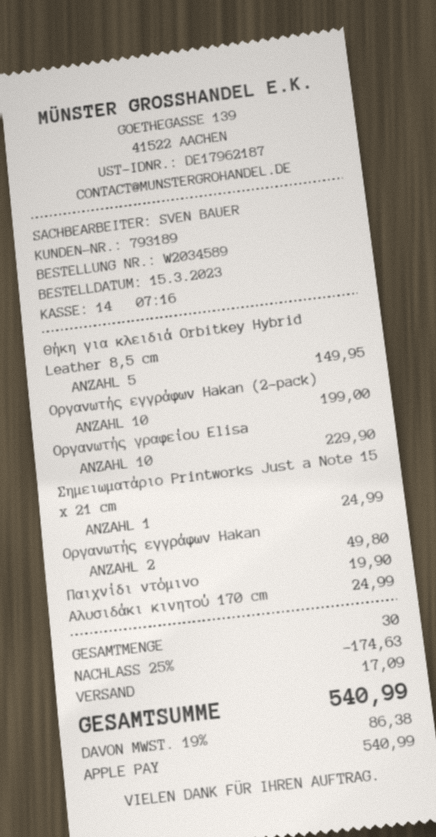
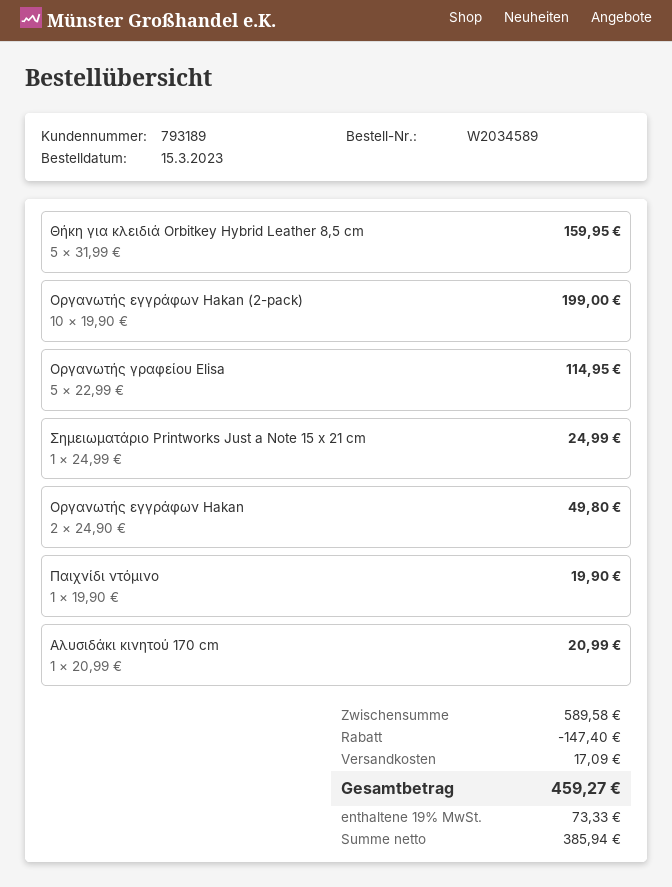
Θήκη για κλειδιά Orbitkey Hybrid Leather 8,5 cm: 5 for 149.95 -> 5 for 159.95
Οργανωτής γραφείου Elisa: 10 for 229.90 -> 5 for 114.95
Αλυσιδάκι κινητού 170 cm: 1 for 24.99 -> 1 for 20.99
discount: 174.63 -> 147.40
tax: 19% = 86.38 -> 19% = 73.33
total: 540.99 -> 459.27

